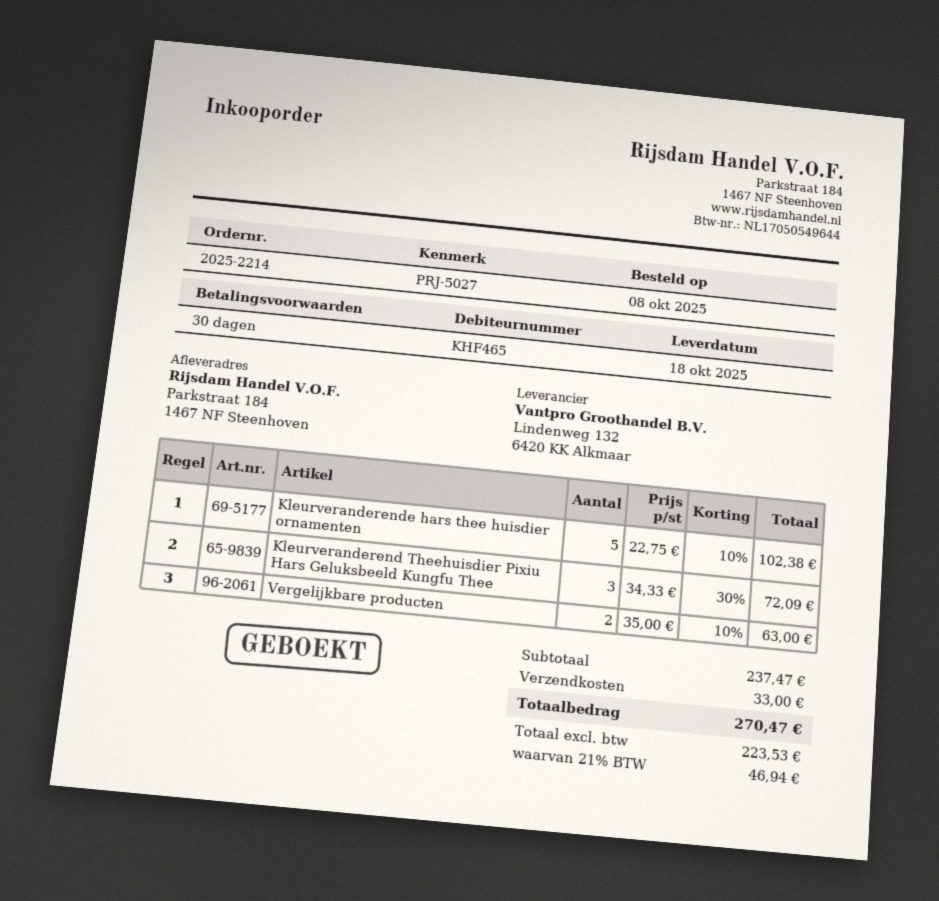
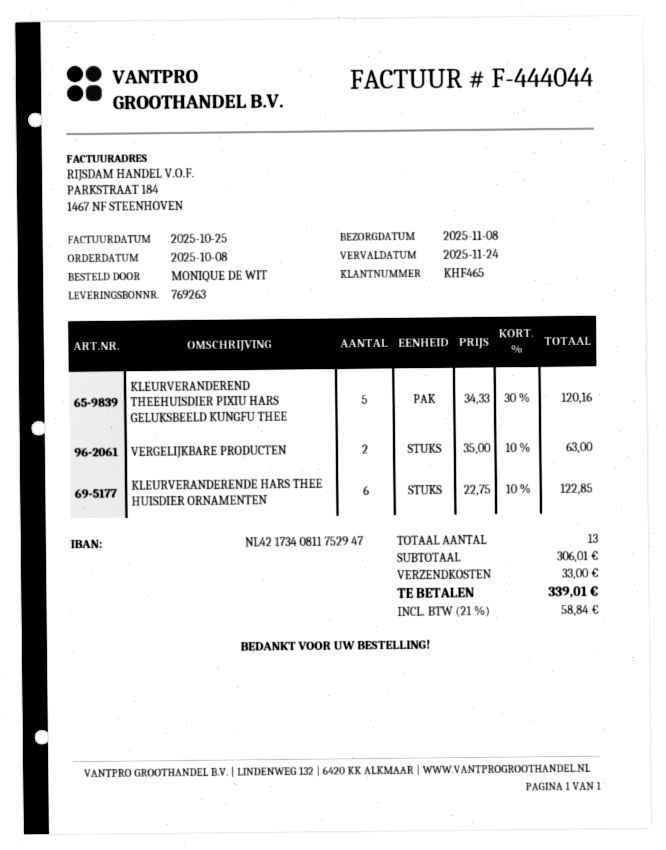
delivery date: 2025-10-18 -> 2025-11-08
Kleurveranderende hars thee huisdier ornamenten: 5 x 22.75 - 10% = 102.38 -> 6 x 22.75 - 10% = 122.85
Kleurveranderend Theehuisdier Pixiu Hars Geluksbeeld Kungfu Thee: 3 x 34.33 - 30% = 72.09 -> 5 x 34.33 - 30% = 120.16
subtotal: 237.47 -> 306.01
tax: 21% = 46.94 -> 21% = 58.84
total: 270.47 -> 339.01

